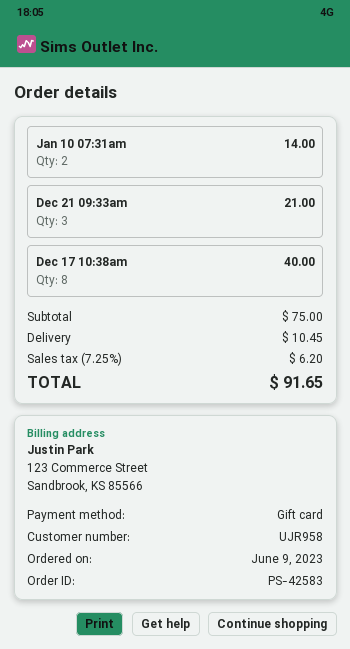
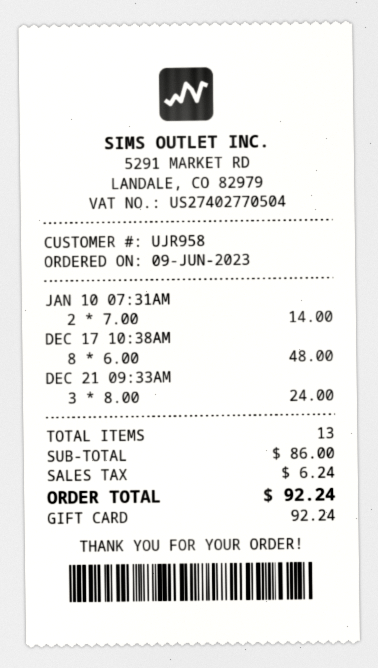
Dec 21 09:33am: 3 for 21.00 -> 3 for 24.00
Dec 17 10:38am: 8 for 40.00 -> 8 for 48.00
subtotal: 75.00 -> 86.00
shipping: 10.45 -> none
tax: 6.20 -> 6.24
total: 91.65 -> 92.24

